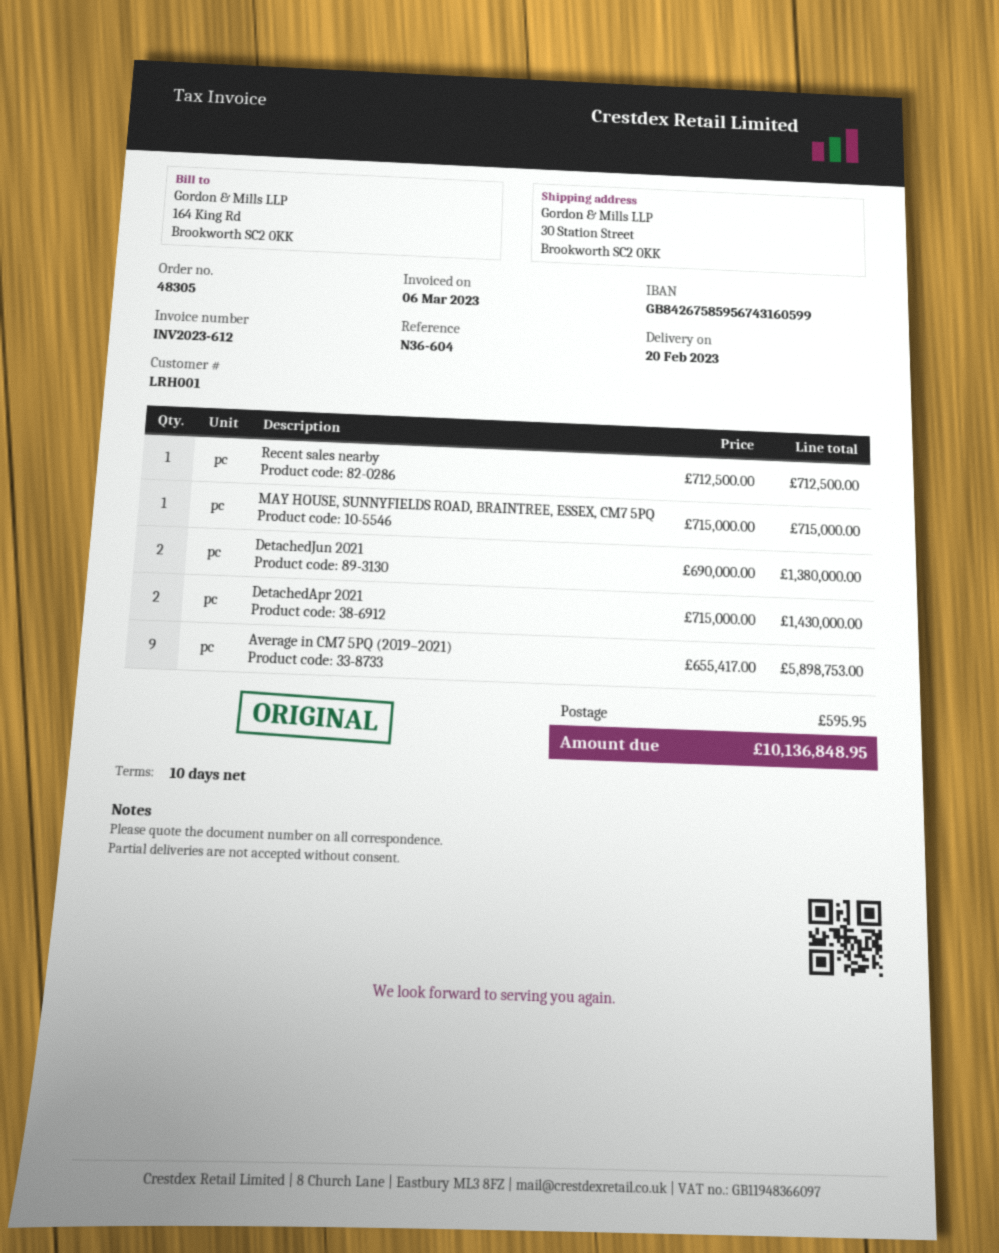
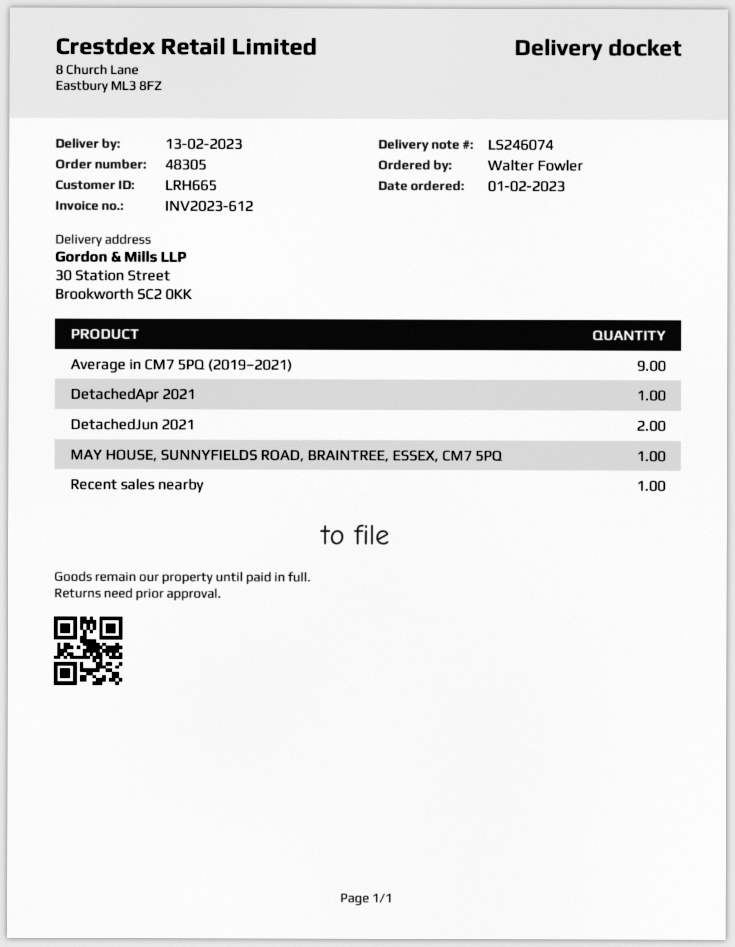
delivery date: 2023-02-20 -> 2023-02-13
customer number: LRH001 -> LRH665
DetachedApr 2021: 2 -> 1

